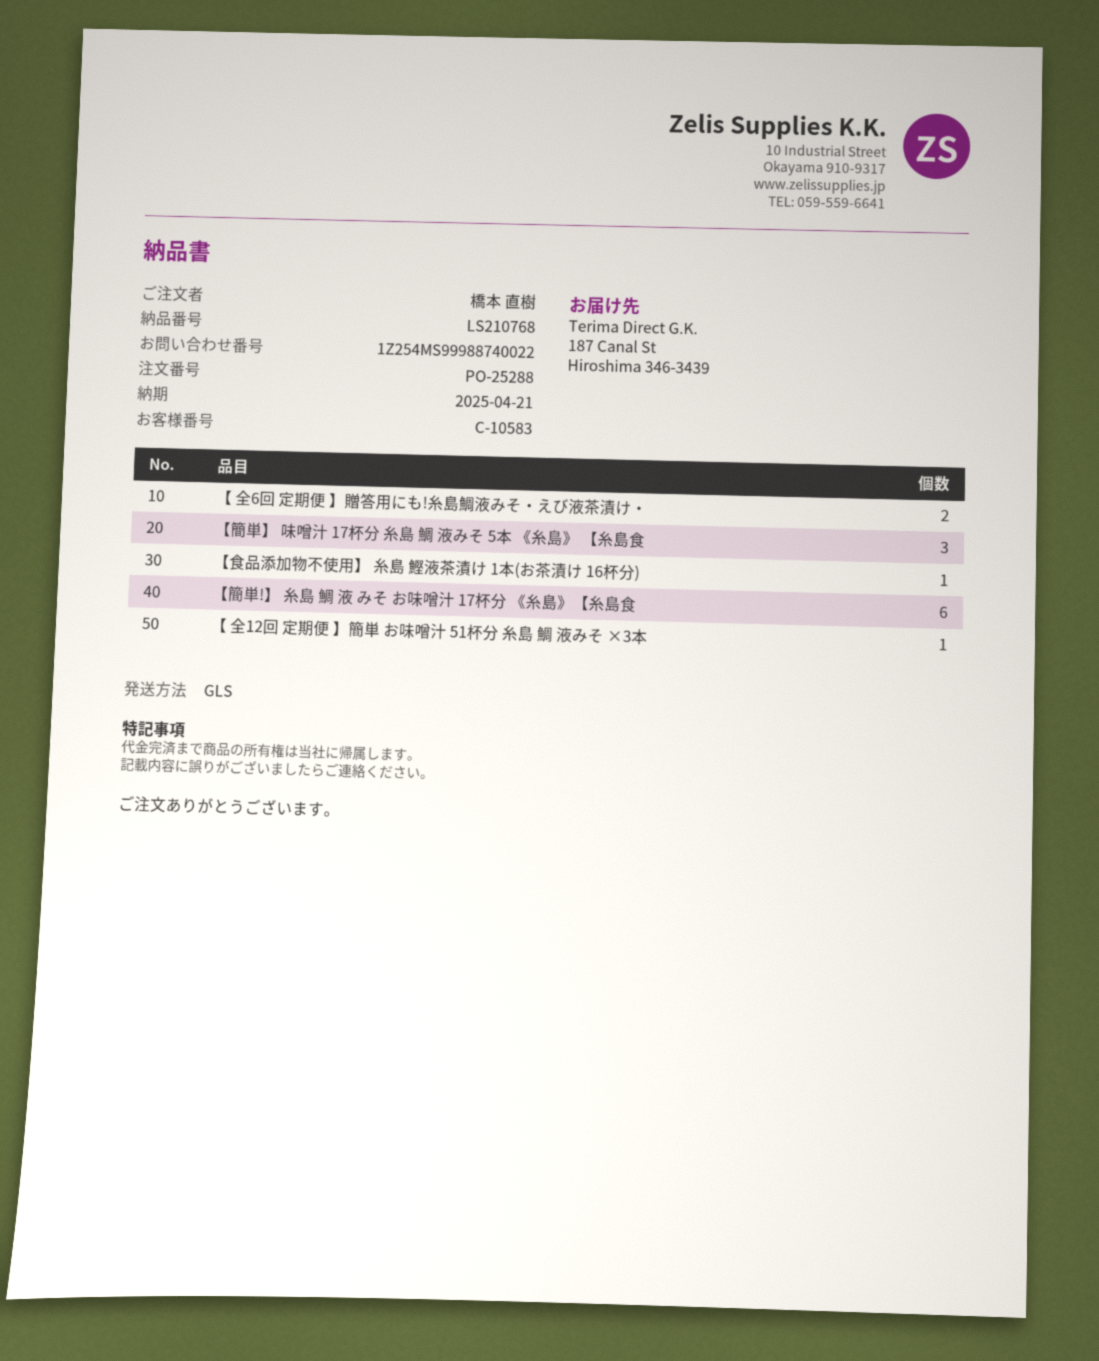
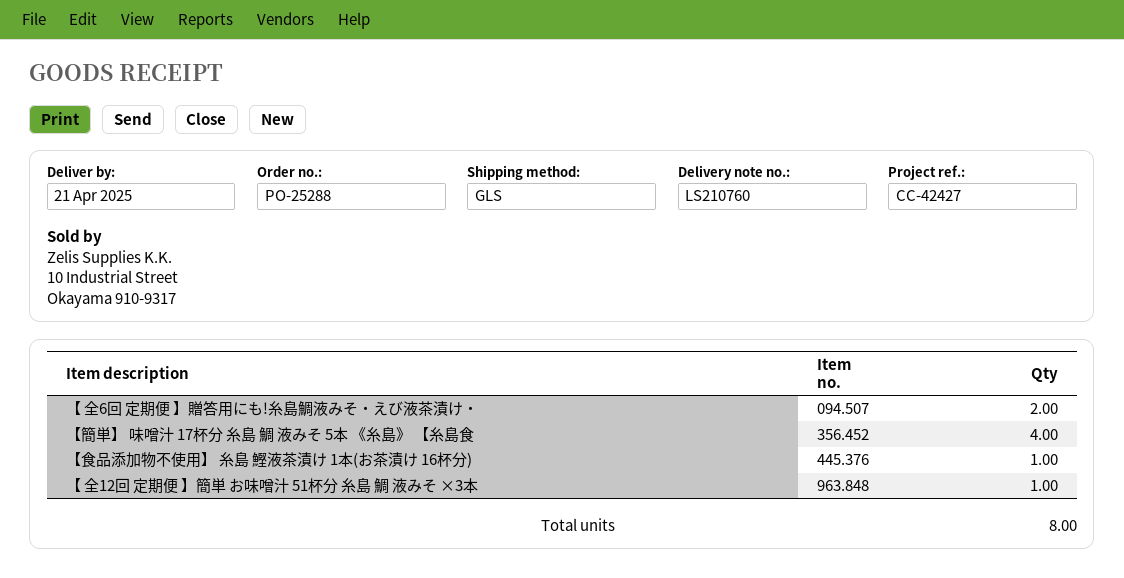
delivery note number: LS210768 -> LS210760
【簡単】 味噌汁 17杯分 糸島 鯛 液みそ 5本 《糸島》 【糸島食: 3 -> 4
【簡単!】 糸島 鯛 液 みそ お味噌汁 17杯分 《糸島》【糸島食: 6 -> none

